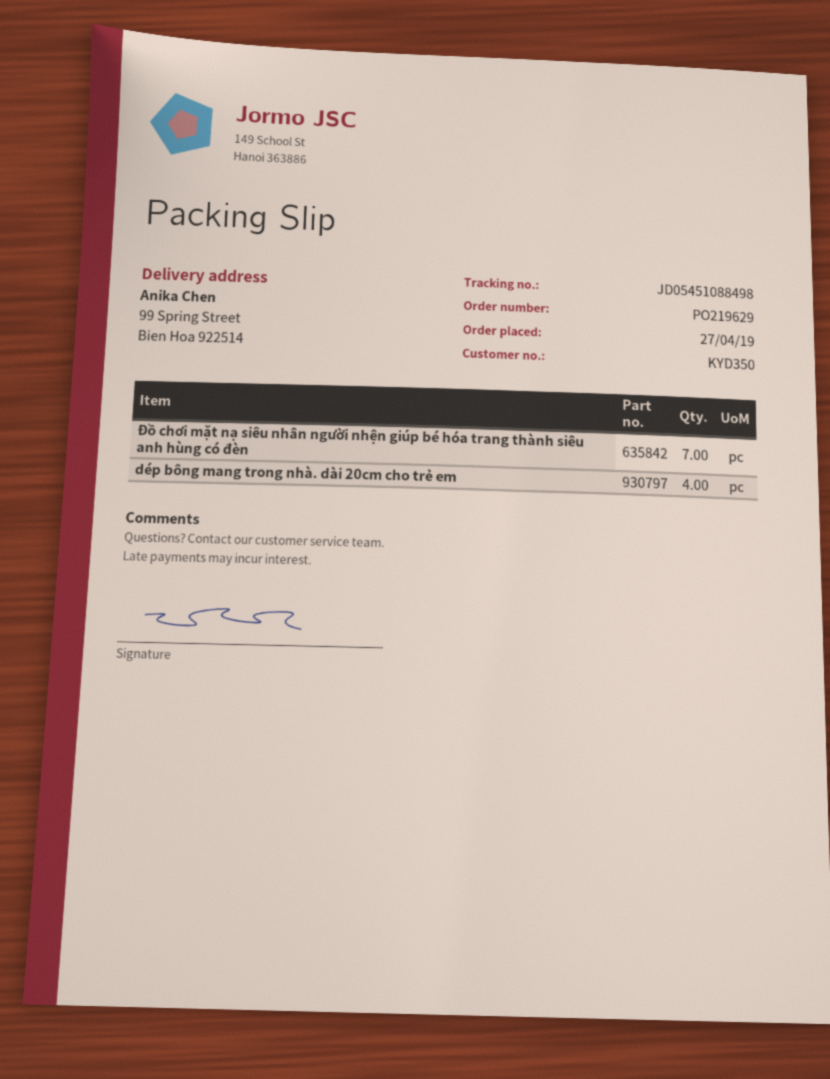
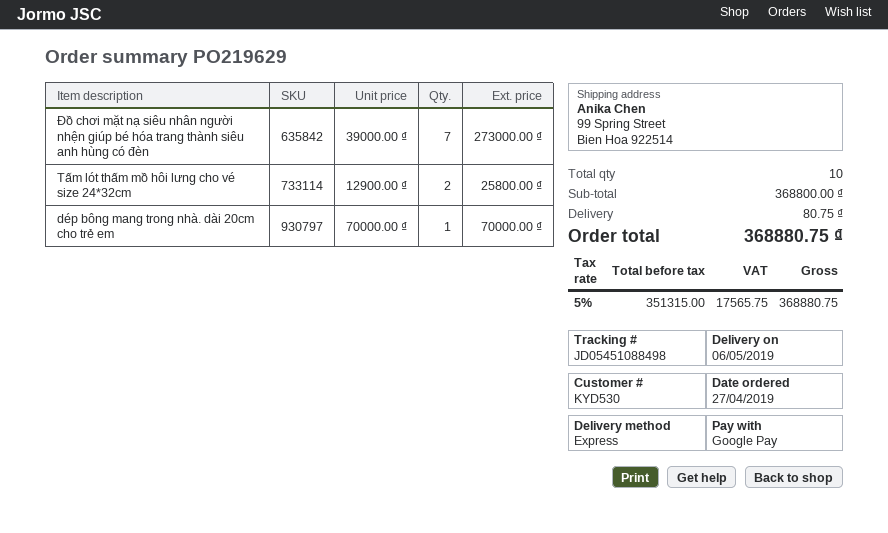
customer number: KYD350 -> KYD530
dép bông mang trong nhà. dài 20cm cho trẻ em: 4 -> 1
Tấm lót thấm mồ hôi lưng cho vé size 24*32cm: none -> 2

